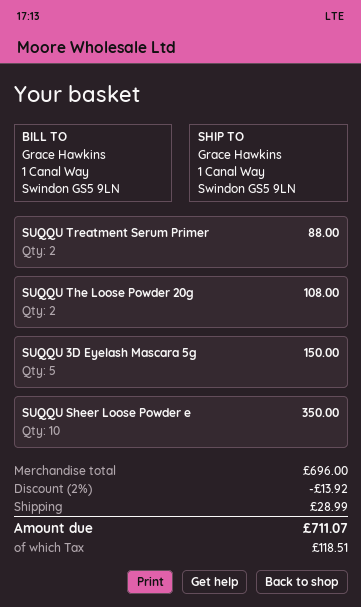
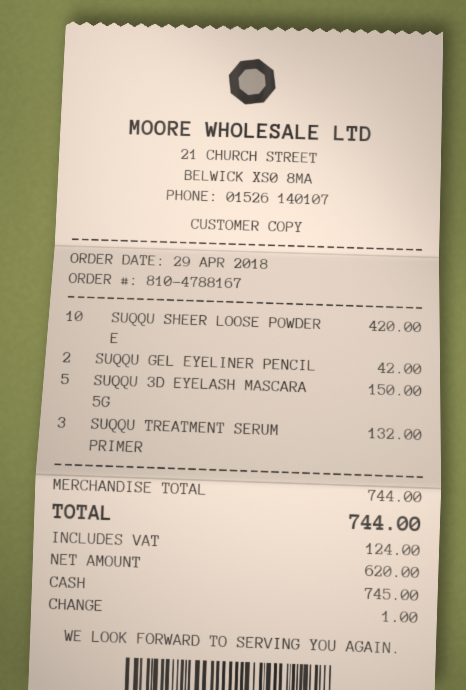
SUQQU Treatment Serum Primer: 2 for 88.00 -> 3 for 132.00
SUQQU The Loose Powder 20g: 2 for 108.00 -> none
SUQQU Sheer Loose Powder e: 10 for 350.00 -> 10 for 420.00
SUQQU GEL EYELINER PENCIL: none -> 2 for 42.00
subtotal: 696.00 -> 744.00
discount: 2% = 13.92 -> none
shipping: 28.99 -> none
tax: 118.51 -> 124.00
total: 711.07 -> 744.00

